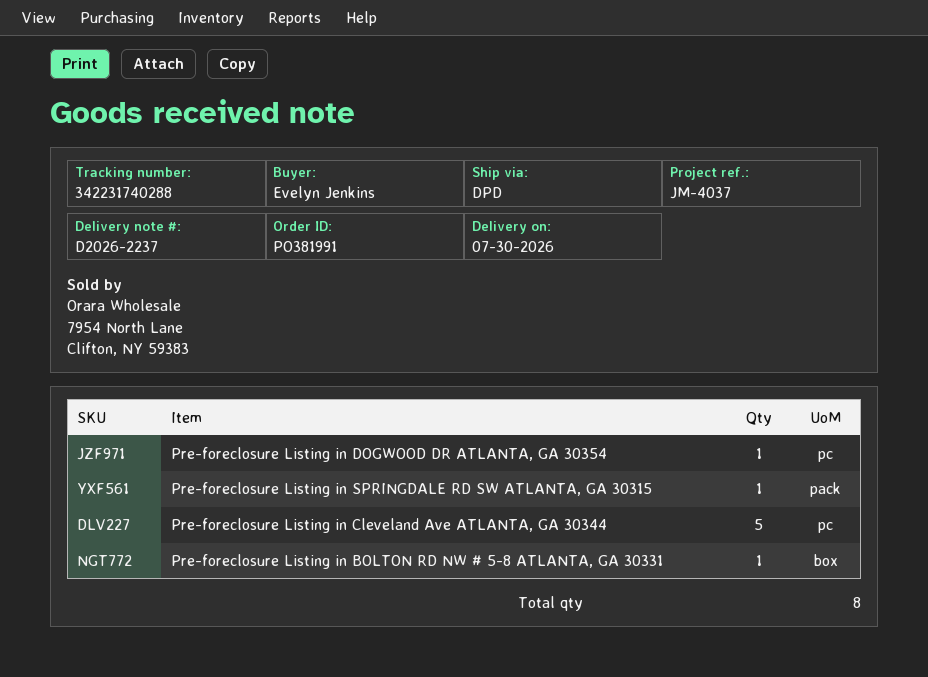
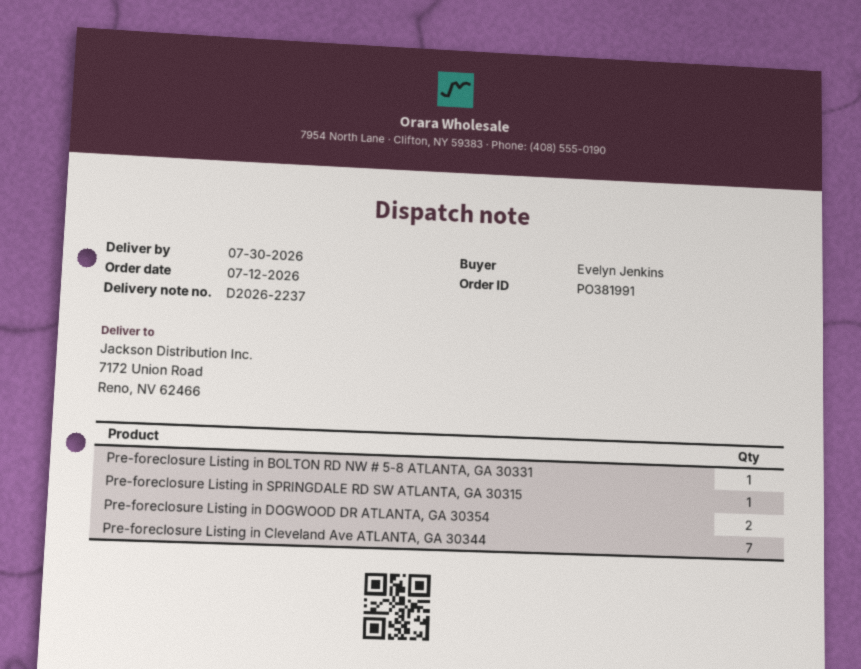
Pre-foreclosure Listing in DOGWOOD DR ATLANTA, GA 30354: 1 -> 2
Pre-foreclosure Listing in Cleveland Ave ATLANTA, GA 30344: 5 -> 7

